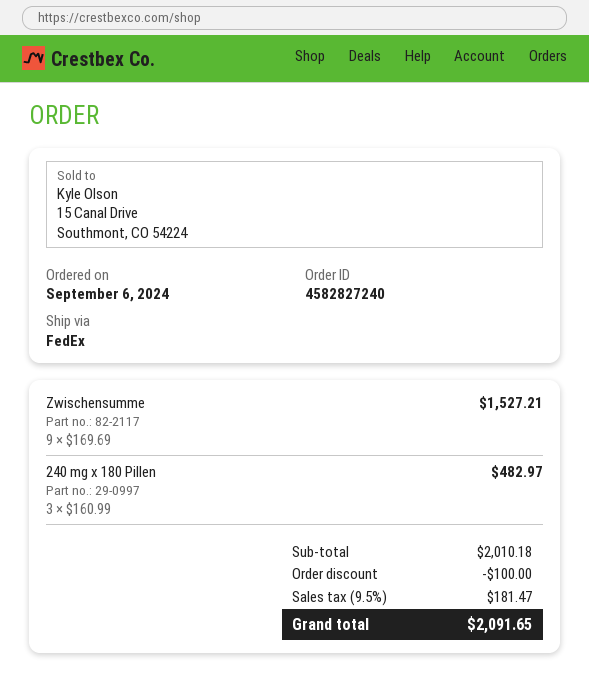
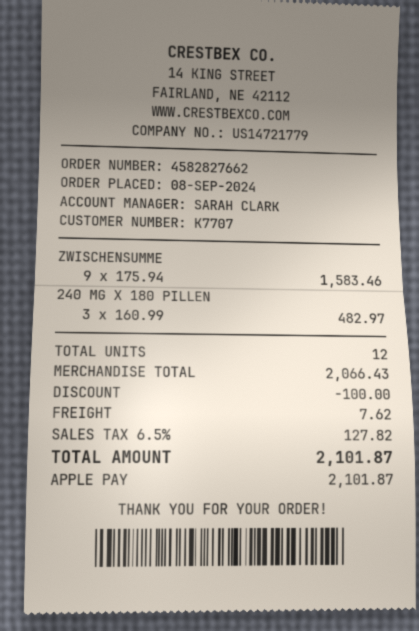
order number: 4582827240 -> 4582827662
order date: 2024-09-06 -> 2024-09-08
Zwischensumme: 9 x 169.69 = 1527.21 -> 9 x 175.94 = 1583.46
subtotal: 2010.18 -> 2066.43
shipping: none -> 7.62
tax: 9.5% = 181.47 -> 6.5% = 127.82
total: 2091.65 -> 2101.87

